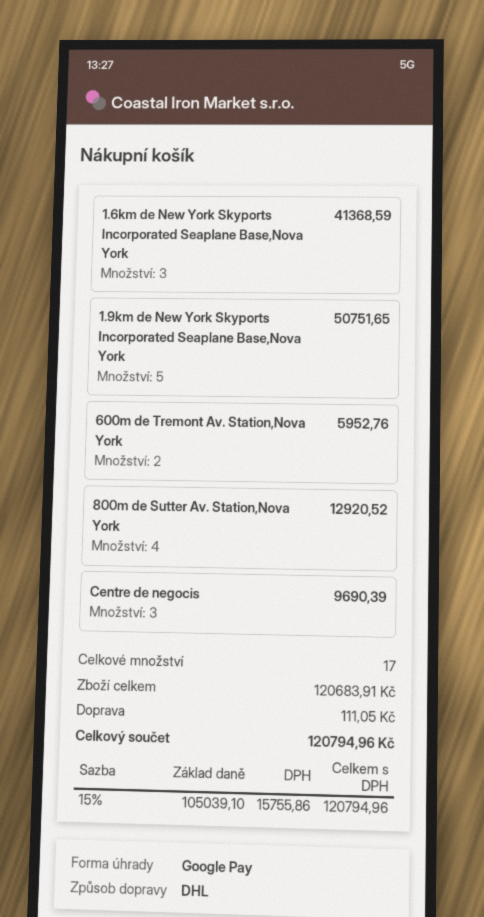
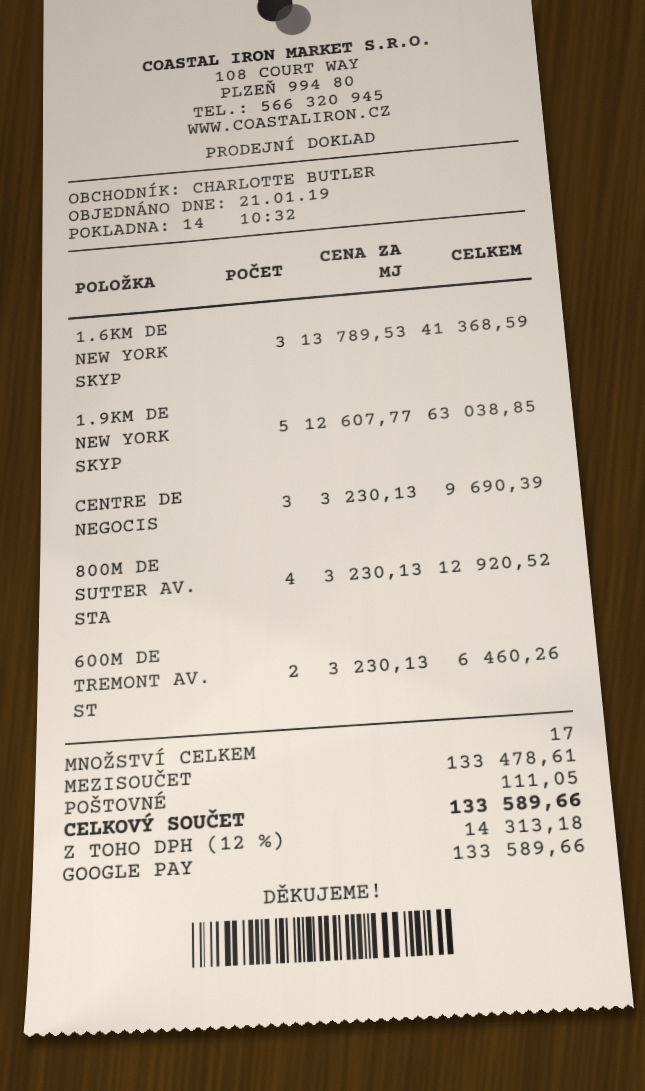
1.9km de New York Skyports Incorporated Seaplane Base,Nova York: 5 for 50751.65 -> 5 for 63038.85
600m de Tremont Av. Station,Nova York: 2 for 5952.76 -> 2 for 6460.26
subtotal: 120683.91 -> 133478.61
tax: 15% = 15755.86 -> 12% = 14313.18
total: 120794.96 -> 133589.66

